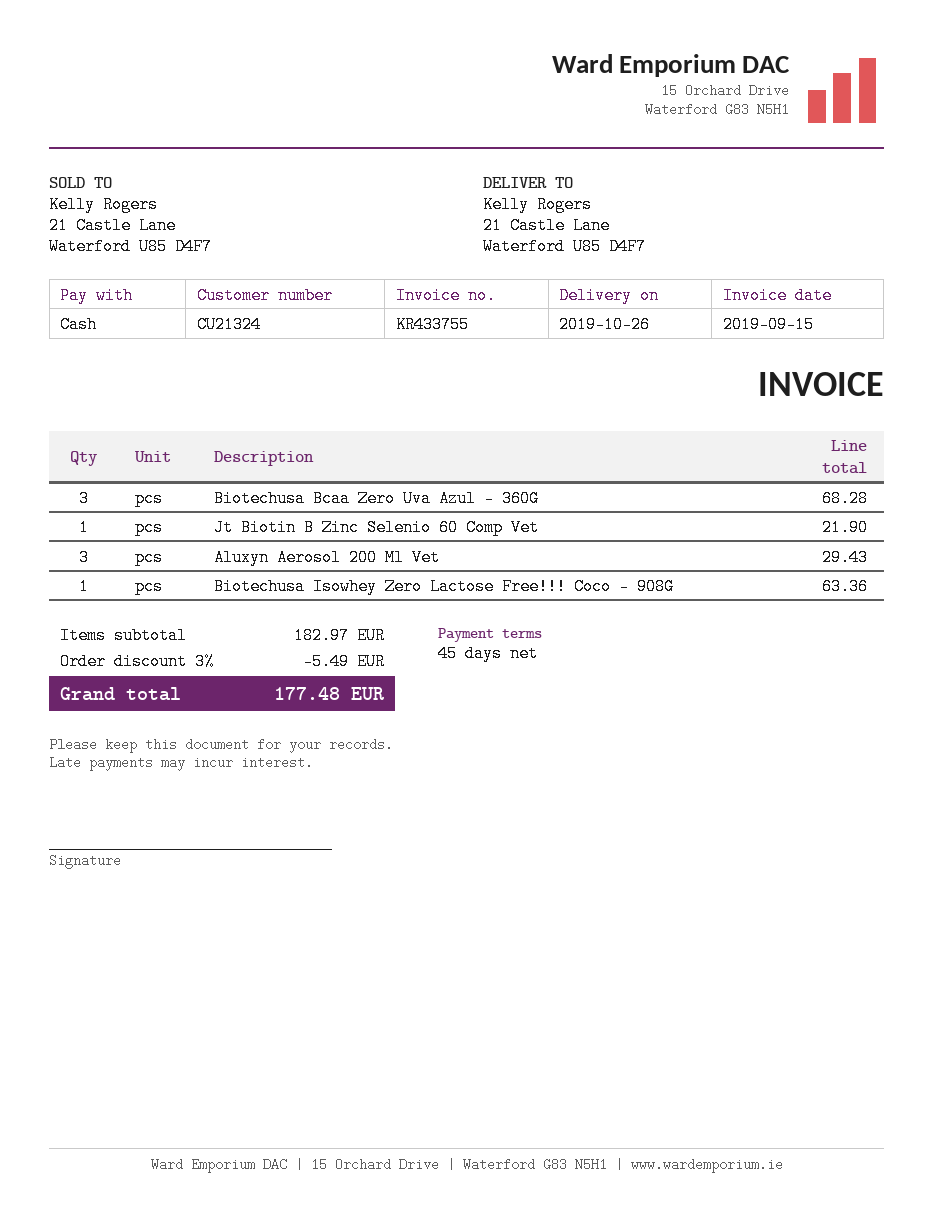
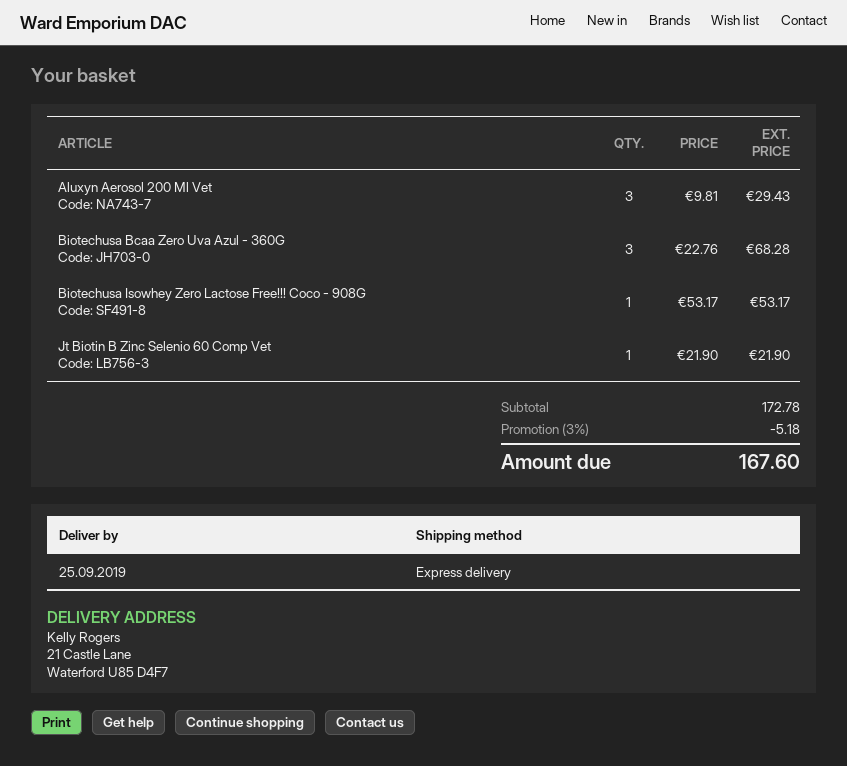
delivery date: 2019-10-26 -> 2019-09-25
Biotechusa Isowhey Zero Lactose Free!!! Coco - 908G: 1 for 63.36 -> 1 for 53.17
subtotal: 182.97 -> 172.78
discount: 3% = 5.49 -> 3% = 5.18
total: 177.48 -> 167.60

